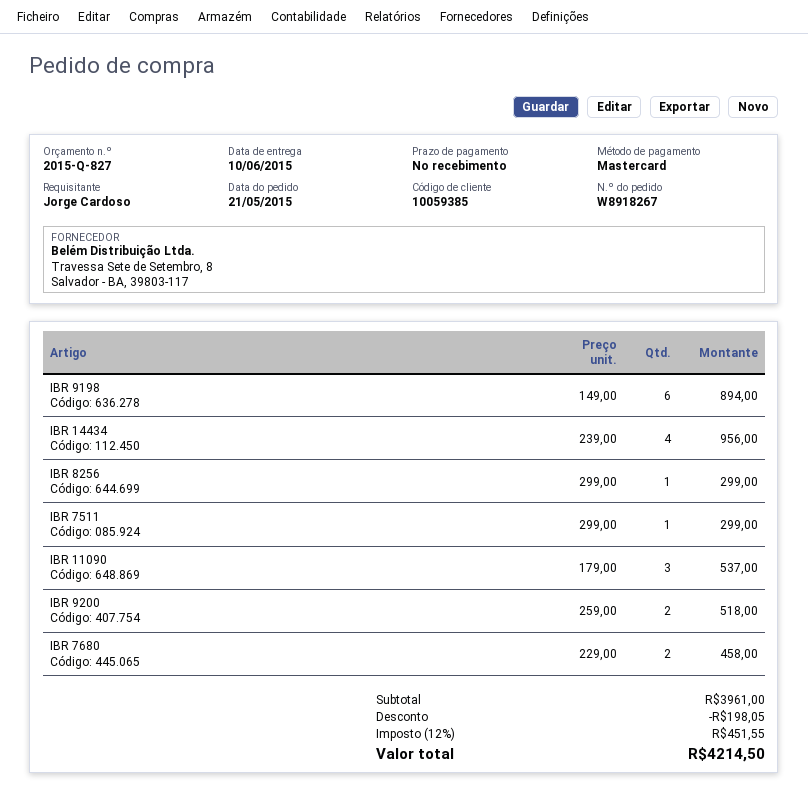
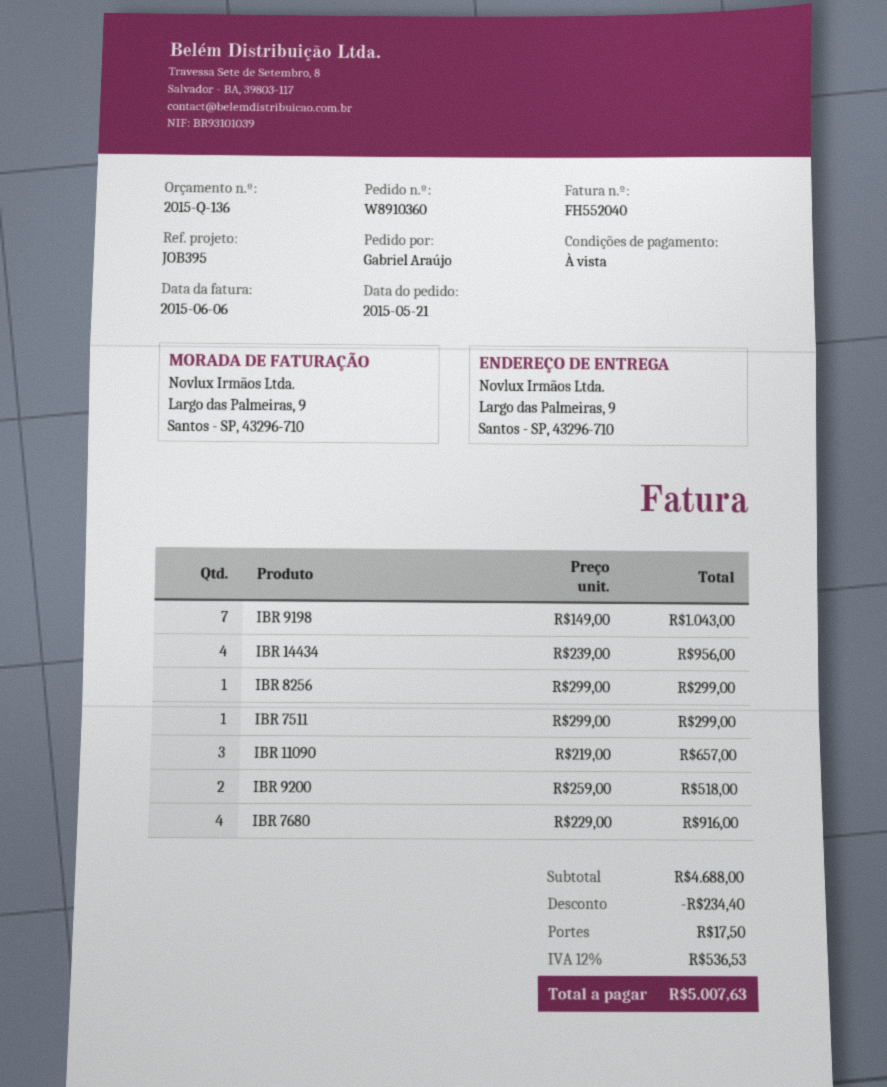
quote number: 2015-Q-827 -> 2015-Q-136
order number: W8918267 -> W8910360
ordered by: Jorge Cardoso -> Gabriel Araújo
IBR 9198: 6 x 149.00 = 894.00 -> 7 x 149.00 = 1043.00
IBR 11090: 3 x 179.00 = 537.00 -> 3 x 219.00 = 657.00
IBR 7680: 2 x 229.00 = 458.00 -> 4 x 229.00 = 916.00
subtotal: 3961.00 -> 4688.00
discount: 198.05 -> 234.40
shipping: none -> 17.50
tax: 12% = 451.55 -> 12% = 536.53
total: 4214.50 -> 5007.63

